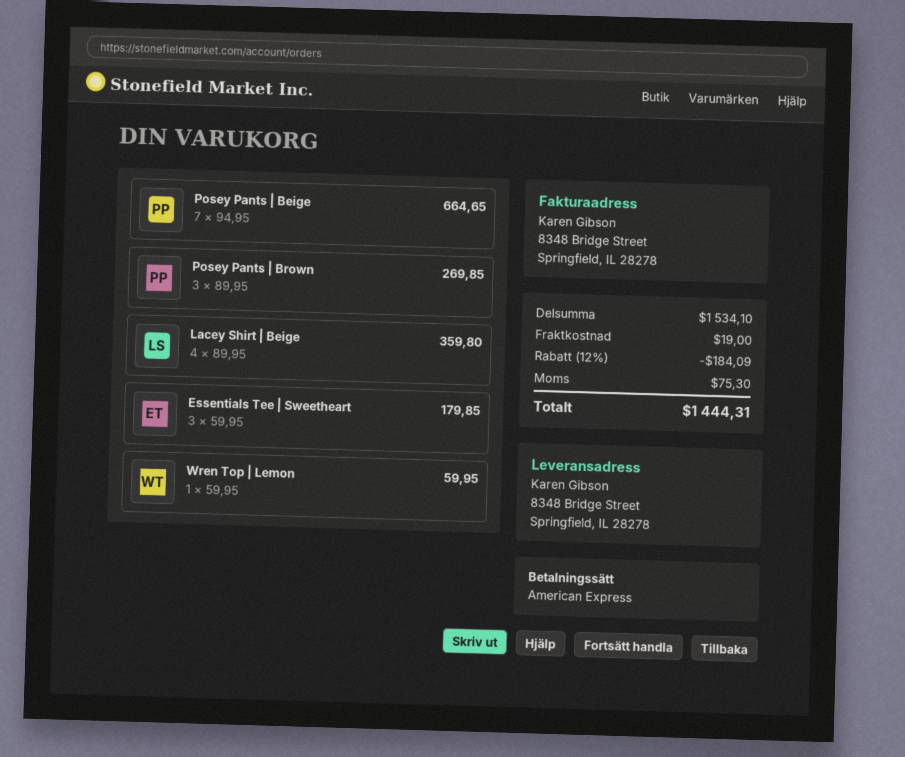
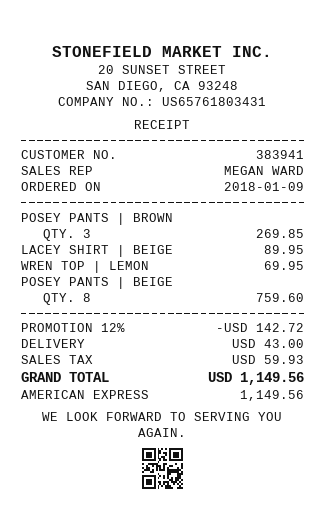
Posey Pants | Beige: 7 for 664.65 -> 8 for 759.60
Lacey Shirt | Beige: 4 for 359.80 -> 1 for 89.95
Essentials Tee | Sweetheart: 3 for 179.85 -> none
Wren Top | Lemon: 1 for 59.95 -> 1 for 69.95
discount: 12% = 184.09 -> 12% = 142.72
shipping: 19.00 -> 43.00
tax: 75.30 -> 59.93
total: 1444.31 -> 1149.56

